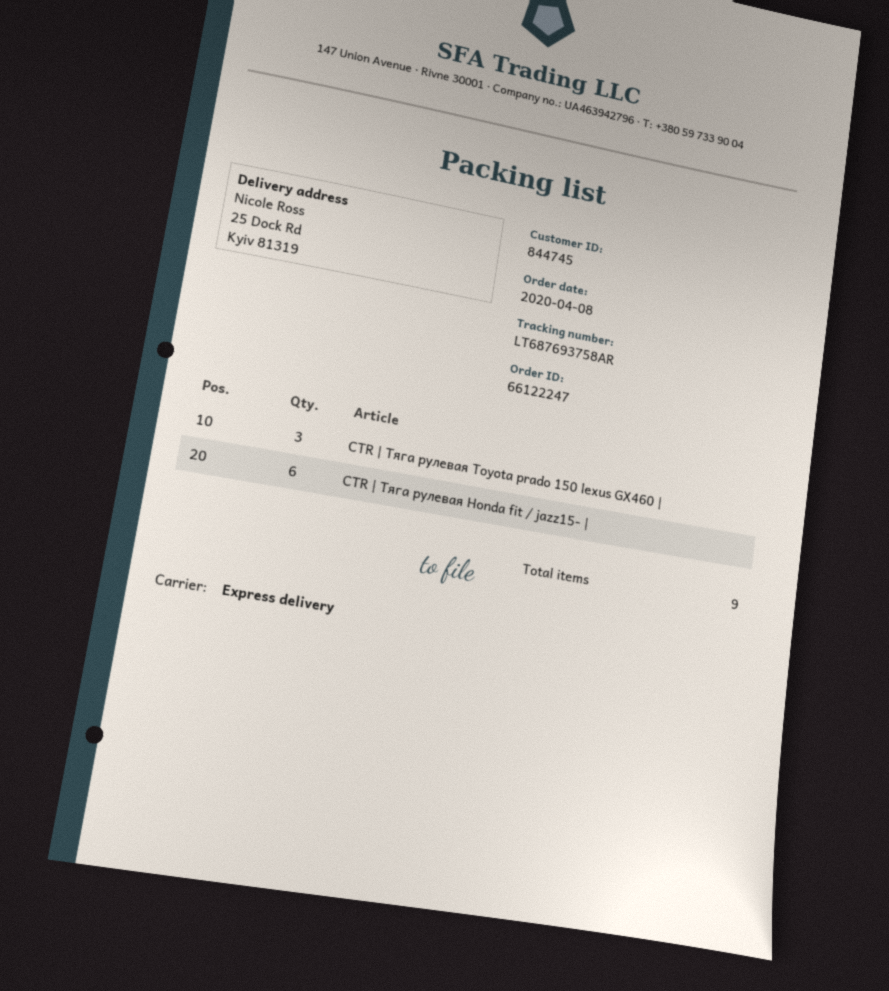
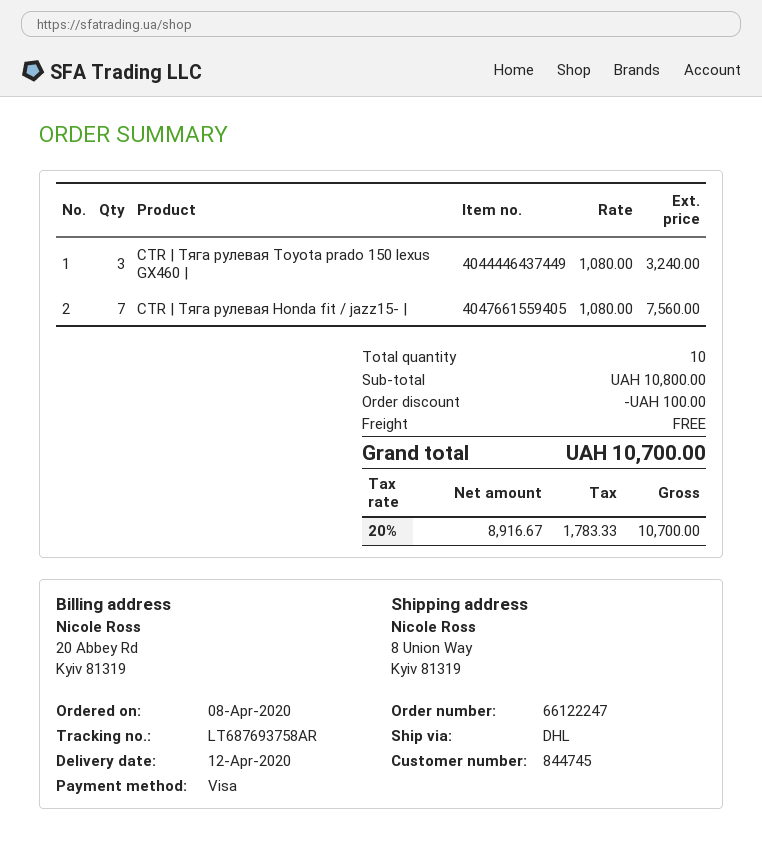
shipping method: express -> DHL
ship to: 25 Dock Rd, Kyiv 81319 -> 8 Union Way, Kyiv 81319
CTR | Тяга рулевая Honda fit / jazz15- |: 6 -> 7
total quantity: 9 -> 10

